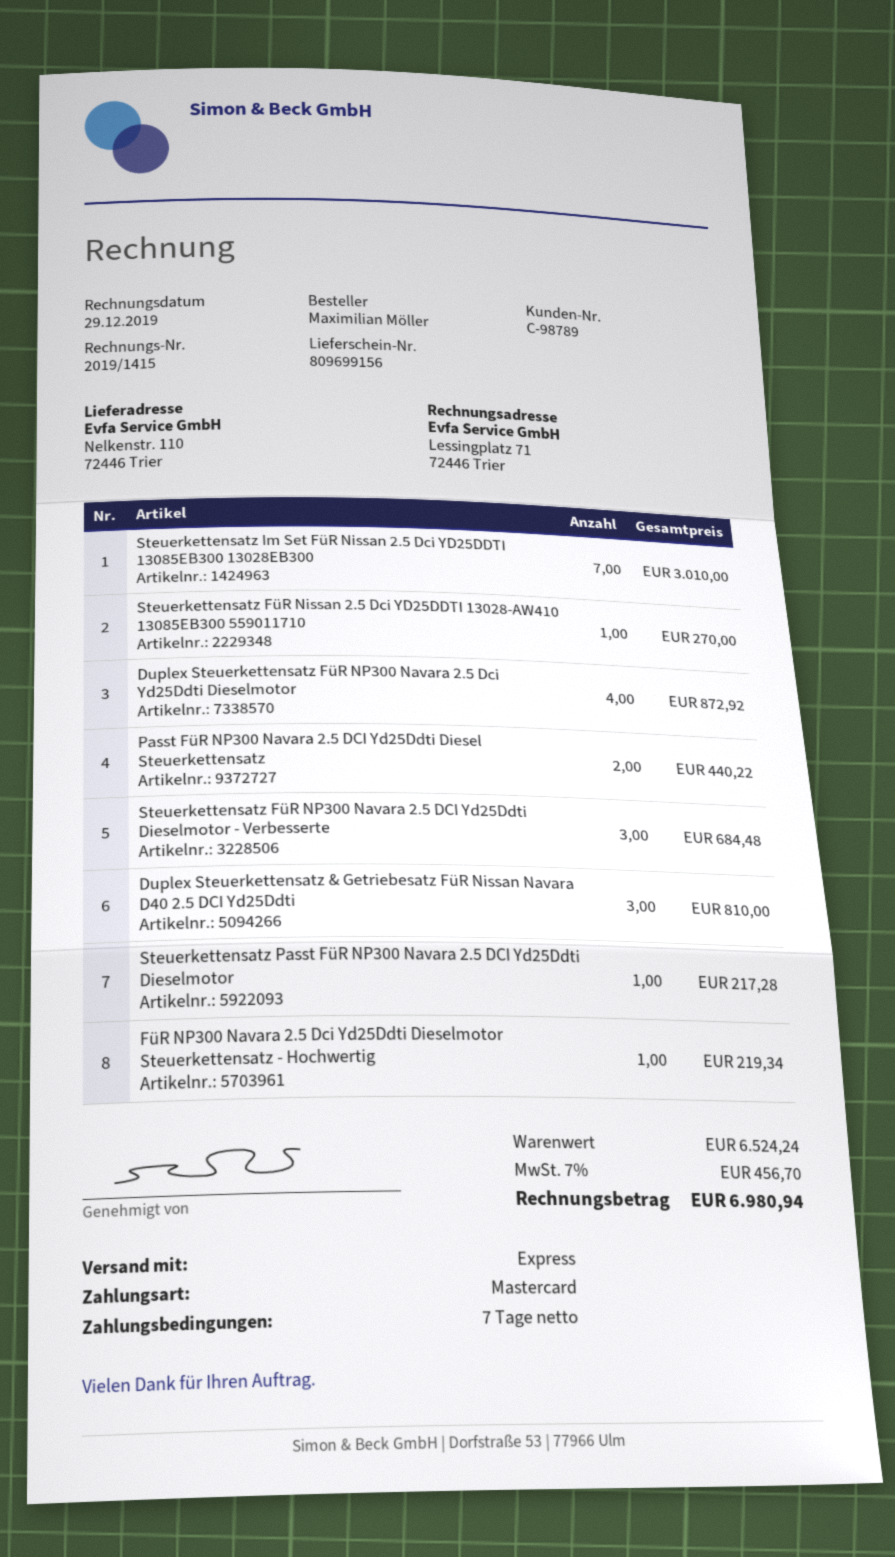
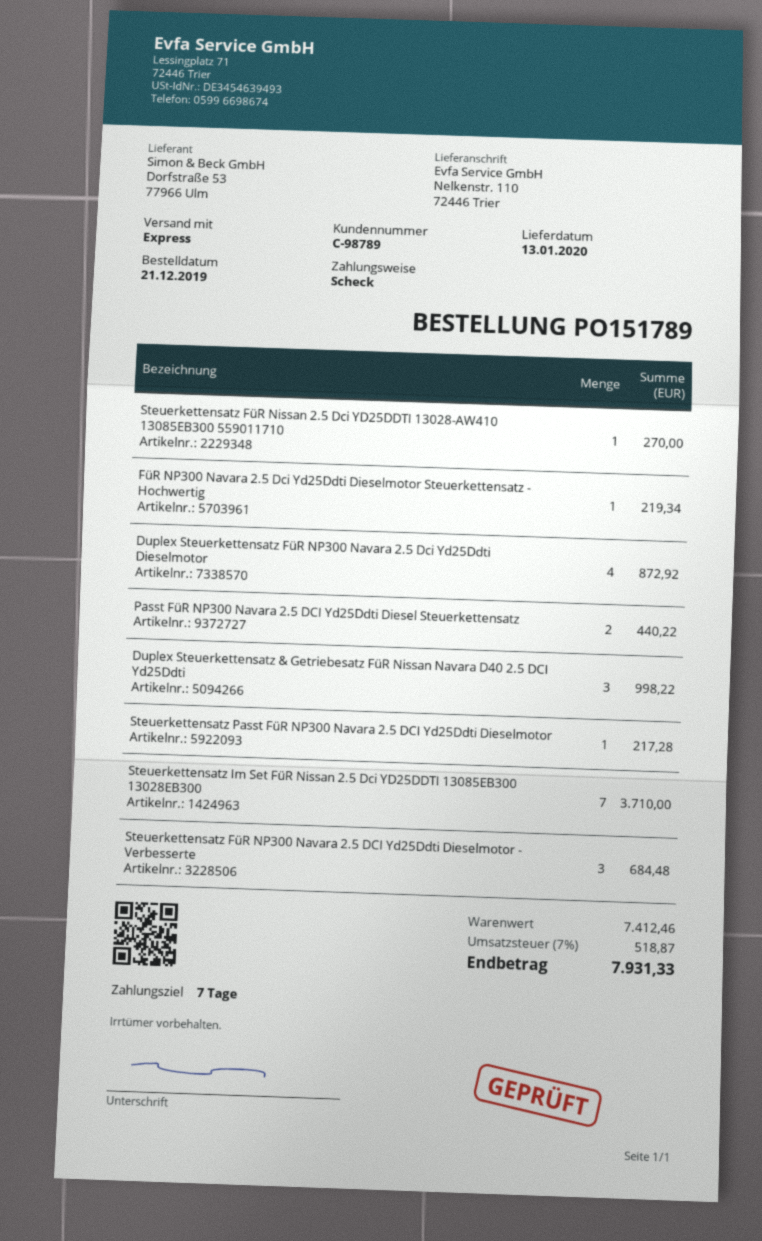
payment method: Mastercard -> cheque
Steuerkettensatz Im Set FüR Nissan 2.5 Dci YD25DDTI 13085EB300 13028EB300: 7 for 3010.00 -> 7 for 3710.00
Duplex Steuerkettensatz & Getriebesatz FüR Nissan Navara D40 2.5 DCI Yd25Ddti: 3 for 810.00 -> 3 for 998.22
subtotal: 6524.24 -> 7412.46
tax: 7% = 456.70 -> 7% = 518.87
total: 6980.94 -> 7931.33

